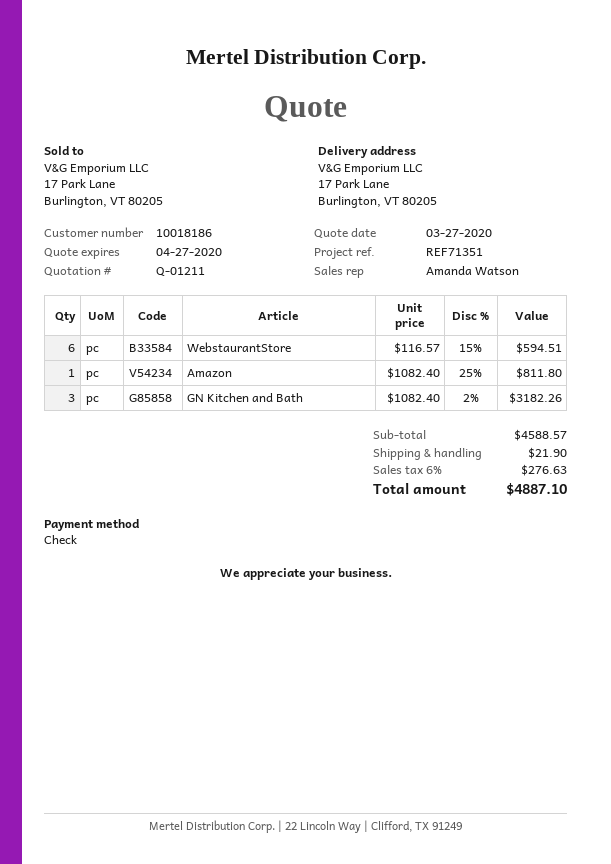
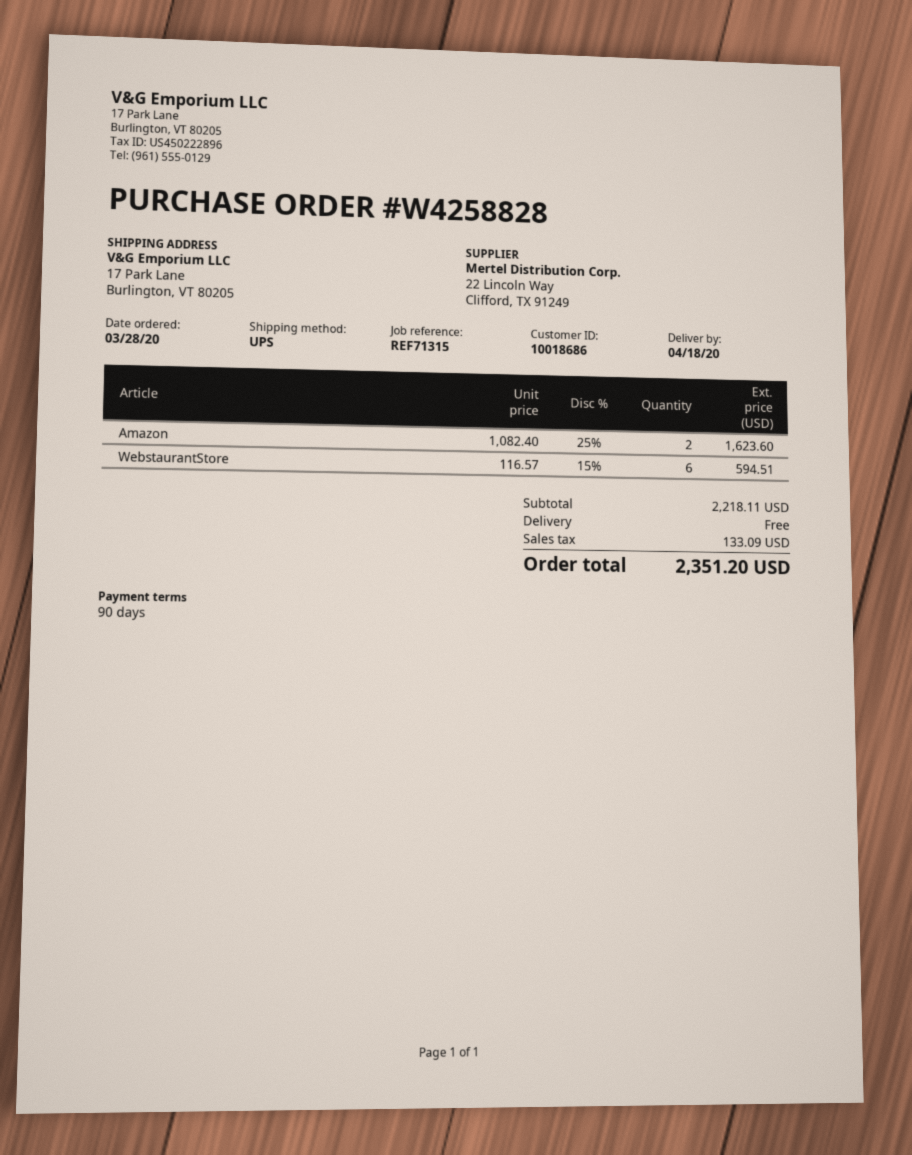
customer number: 10018186 -> 10018686
reference: REF71351 -> REF71315
Amazon: 1 x 1082.40 - 25% = 811.80 -> 2 x 1082.40 - 25% = 1623.60
GN Kitchen and Bath: 3 x 1082.40 - 2% = 3182.26 -> none
subtotal: 4588.57 -> 2218.11
shipping: 21.90 -> 0.00
tax: 276.63 -> 133.09
total: 4887.10 -> 2351.20

